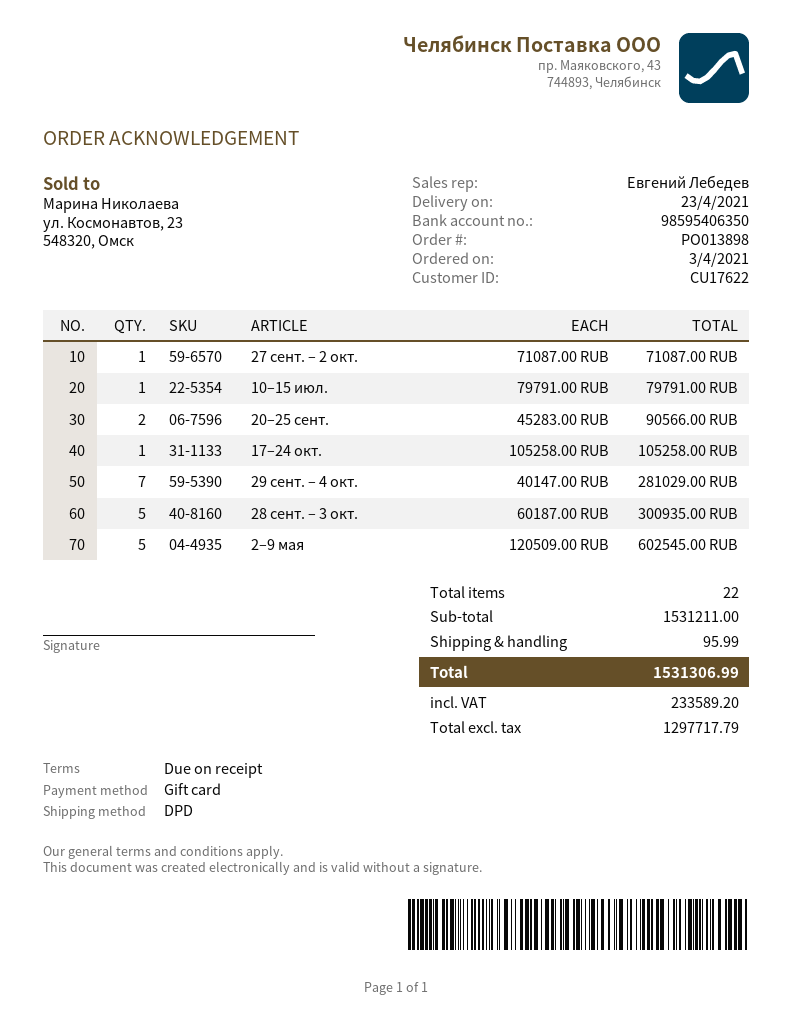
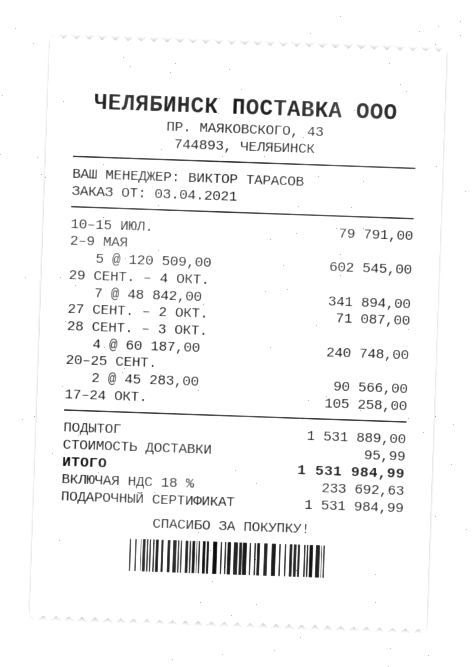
sales rep: Евгений Лебедев -> ВИКТОР ТАРАСОВ
29 сент. – 4 окт.: 7 x 40147.00 = 281029.00 -> 7 x 48842.00 = 341894.00
28 сент. – 3 окт.: 5 x 60187.00 = 300935.00 -> 4 x 60187.00 = 240748.00
subtotal: 1531211.00 -> 1531889.00
tax: 233589.20 -> 233692.63
total: 1531306.99 -> 1531984.99

